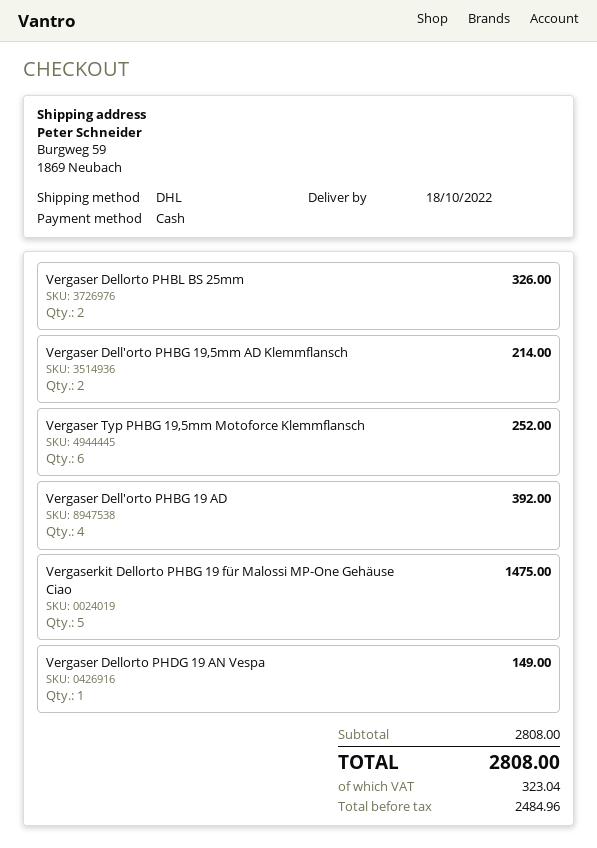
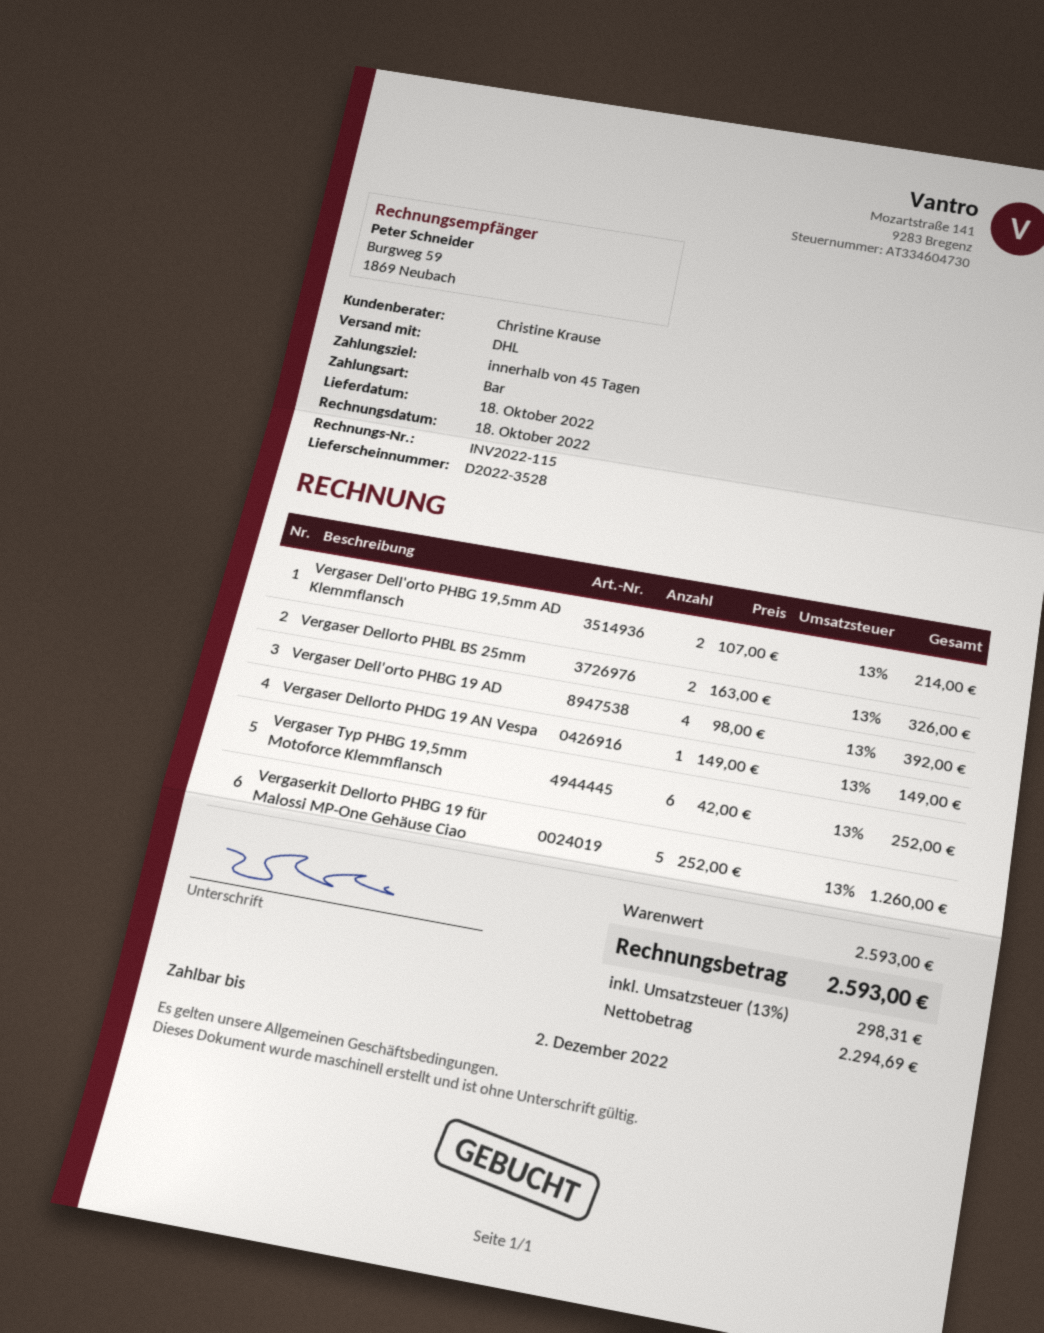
Vergaserkit Dellorto PHBG 19 für Malossi MP-One Gehäuse Ciao: 5 for 1475.00 -> 5 for 1260.00
subtotal: 2808.00 -> 2593.00
net: 2484.96 -> 2294.69
tax: 323.04 -> 298.31
total: 2808.00 -> 2593.00

